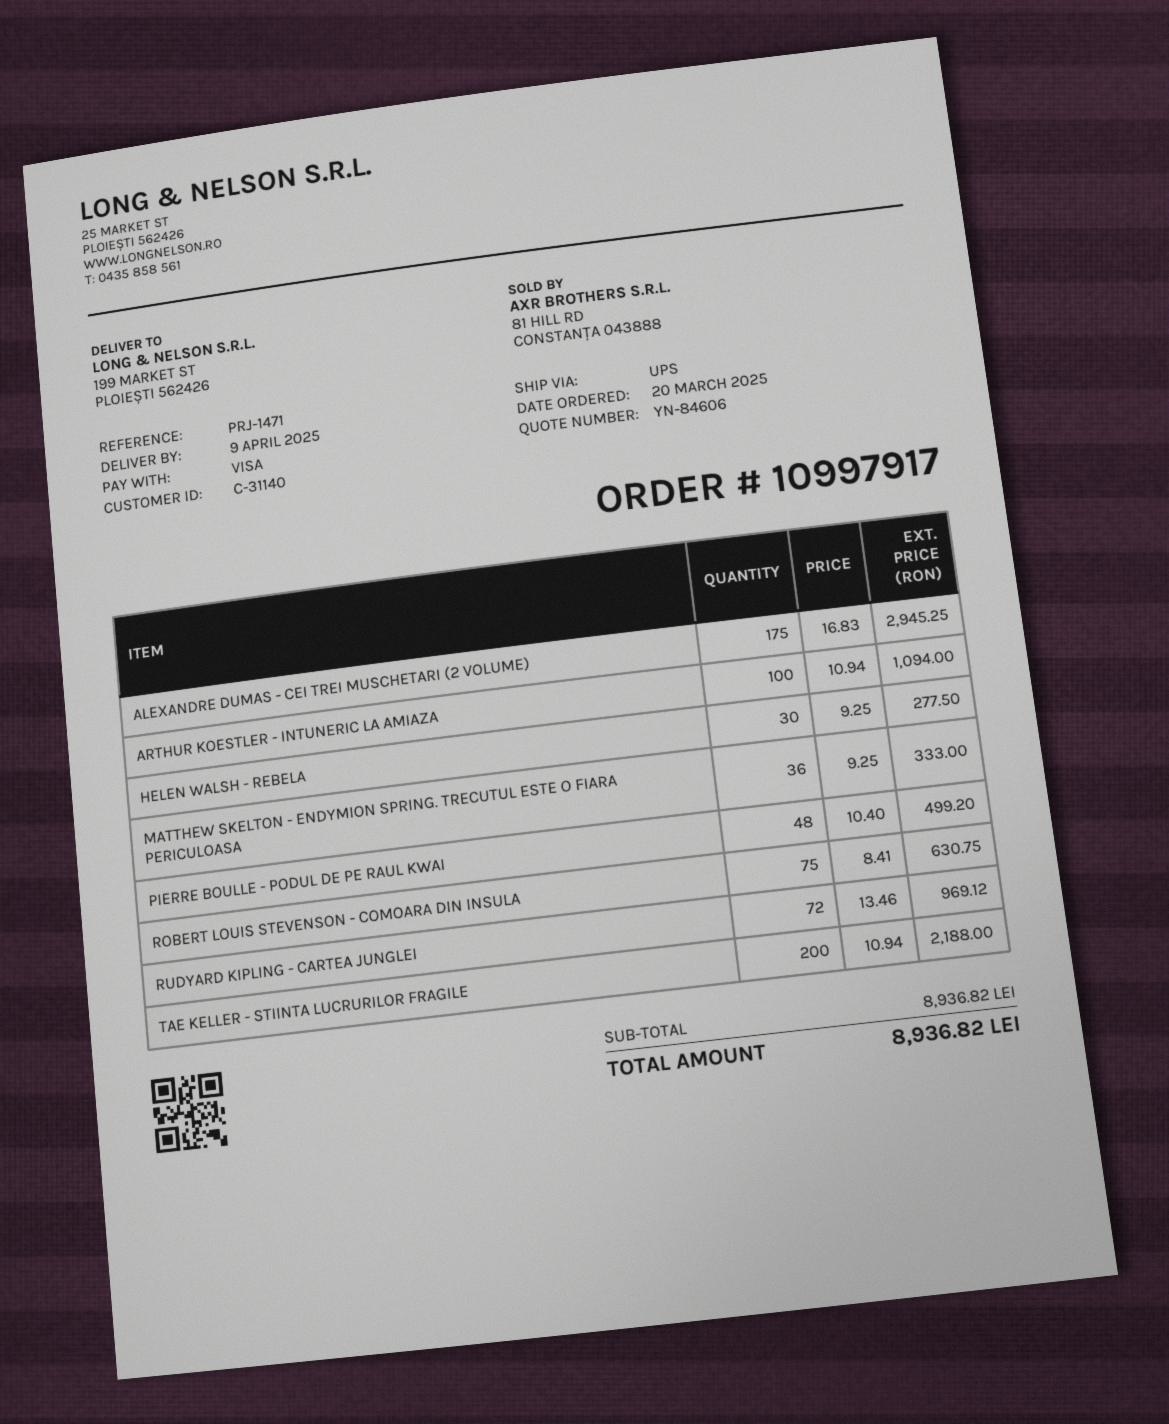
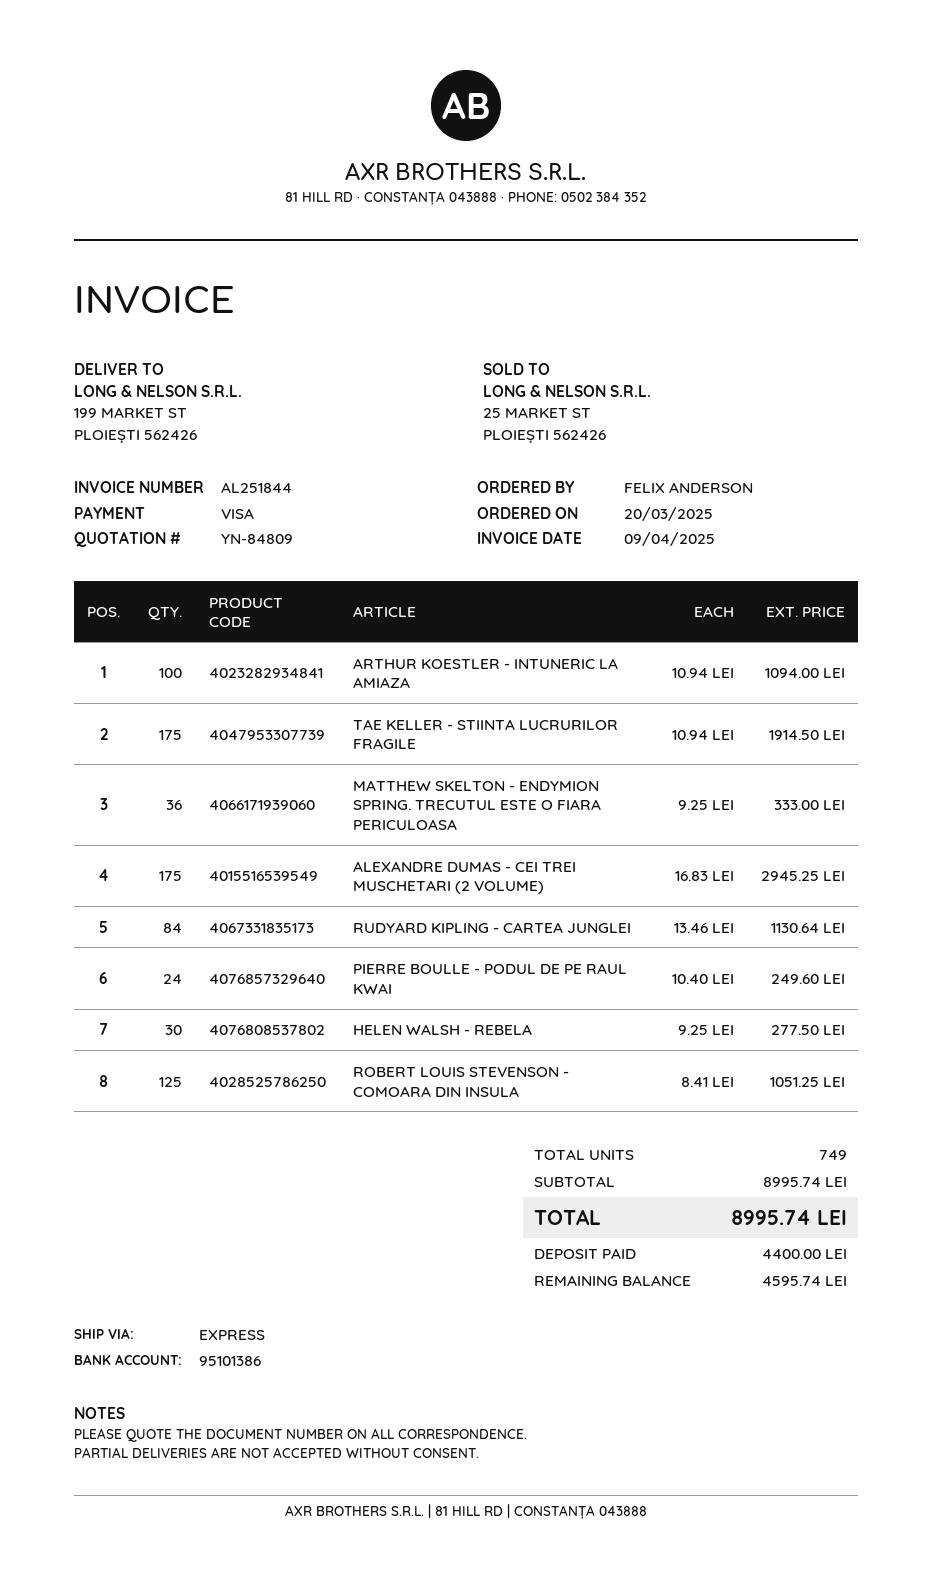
quote number: YN-84606 -> YN-84809
shipping method: UPS -> express
PIERRE BOULLE - PODUL DE PE RAUL KWAI: 48 x 10.40 = 499.20 -> 24 x 10.40 = 249.60
ROBERT LOUIS STEVENSON - COMOARA DIN INSULA: 75 x 8.41 = 630.75 -> 125 x 8.41 = 1051.25
RUDYARD KIPLING - CARTEA JUNGLEI: 72 x 13.46 = 969.12 -> 84 x 13.46 = 1130.64
TAE KELLER - STIINTA LUCRURILOR FRAGILE: 200 x 10.94 = 2188.00 -> 175 x 10.94 = 1914.50
subtotal: 8936.82 -> 8995.74
total: 8936.82 -> 8995.74

